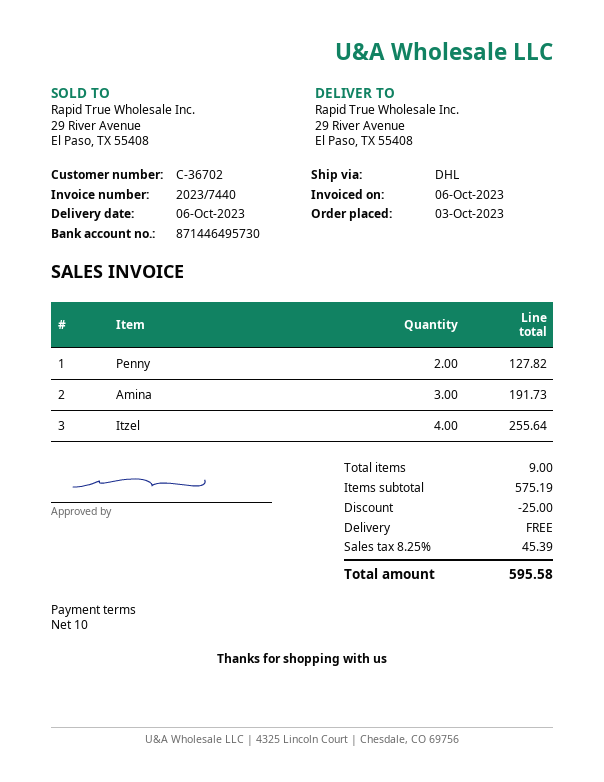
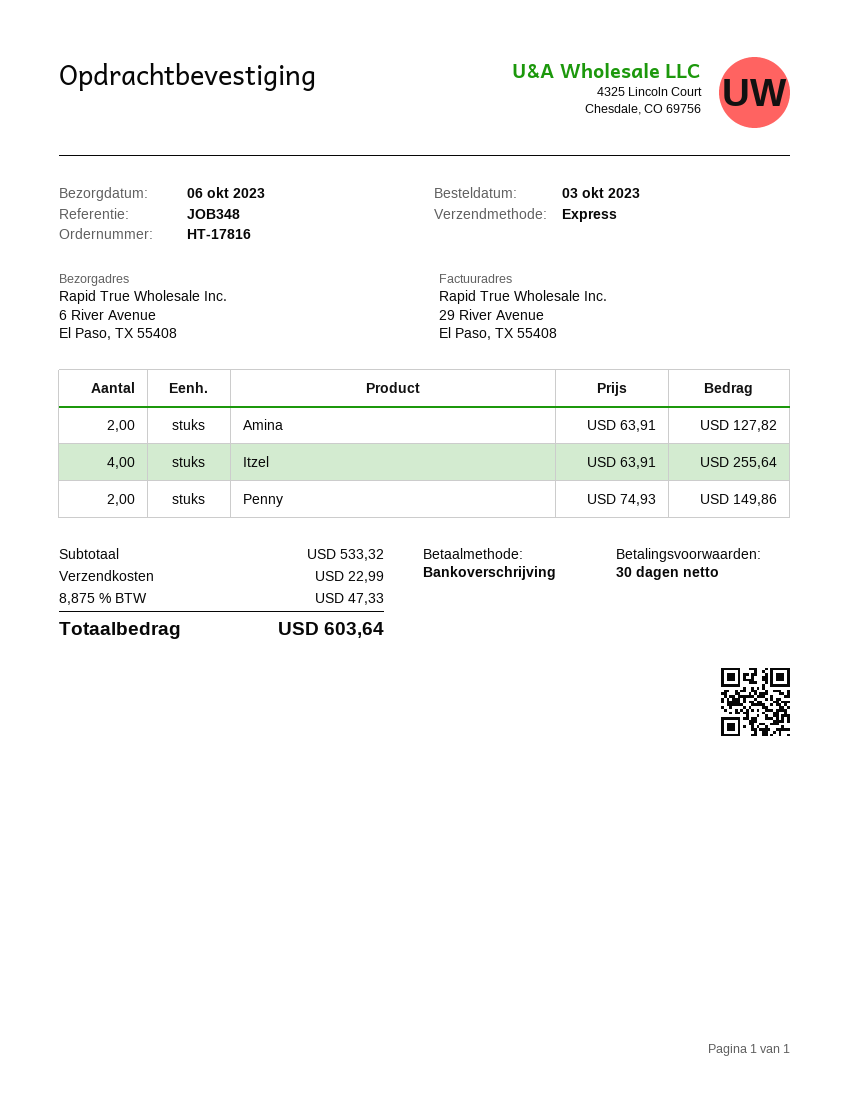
payment terms: 10 days -> 30 days
shipping method: DHL -> express
ship to: 29 River Avenue, El Paso, TX 55408 -> 6 River Avenue, El Paso, TX 55408
Penny: 2 for 127.82 -> 2 for 149.86
Amina: 3 for 191.73 -> 2 for 127.82
subtotal: 575.19 -> 533.32
discount: 25.00 -> none
shipping: 0.00 -> 22.99
tax: 8.25% = 45.39 -> 8.875% = 47.33
total: 595.58 -> 603.64

